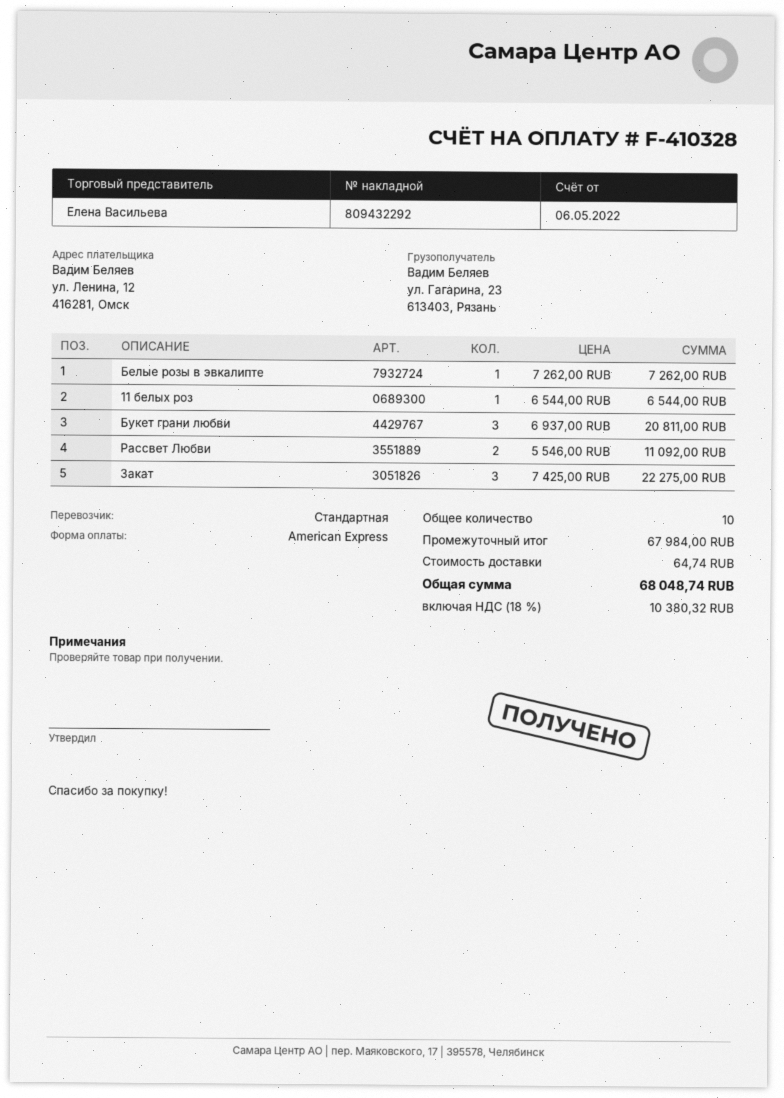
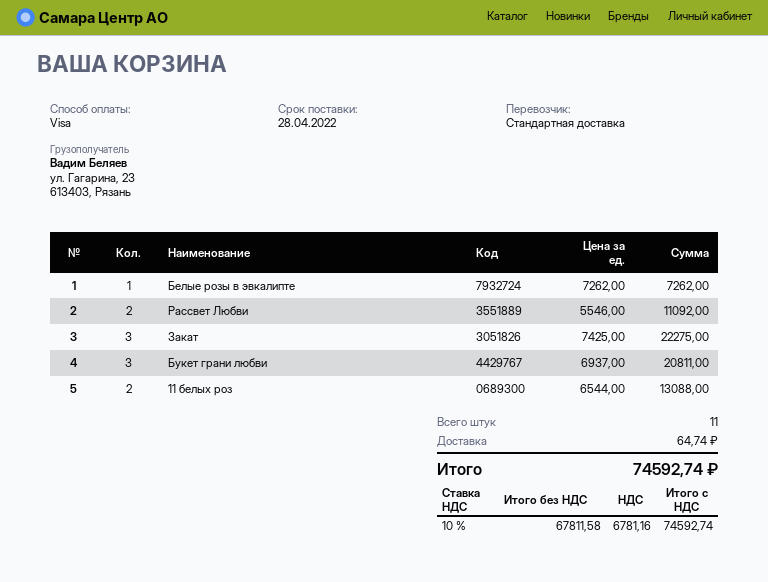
payment method: American Express -> Visa
11 белых роз: 1 x 6544.00 = 6544.00 -> 2 x 6544.00 = 13088.00
total quantity: 10 -> 11
tax: 18% = 10380.32 -> 10% = 6781.16
total: 68048.74 -> 74592.74

